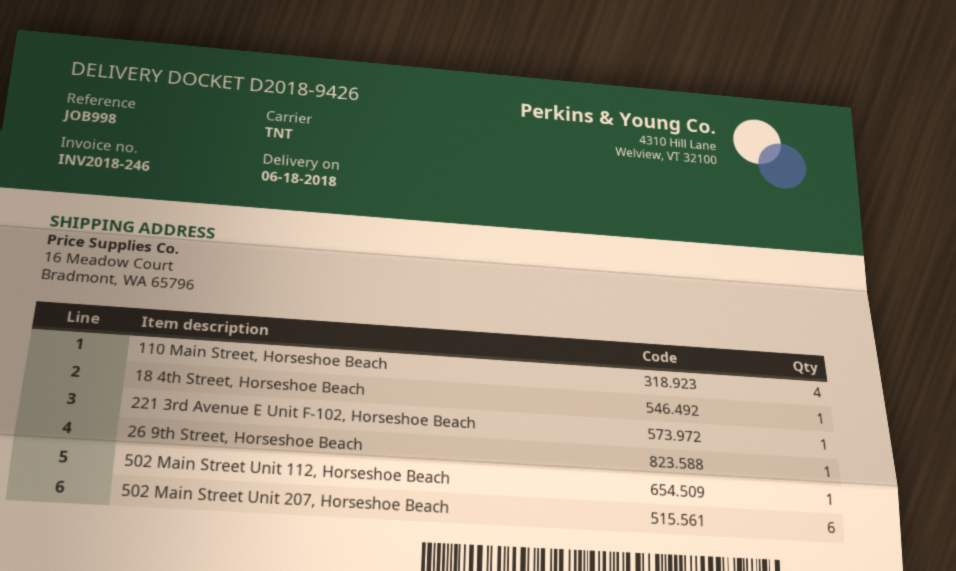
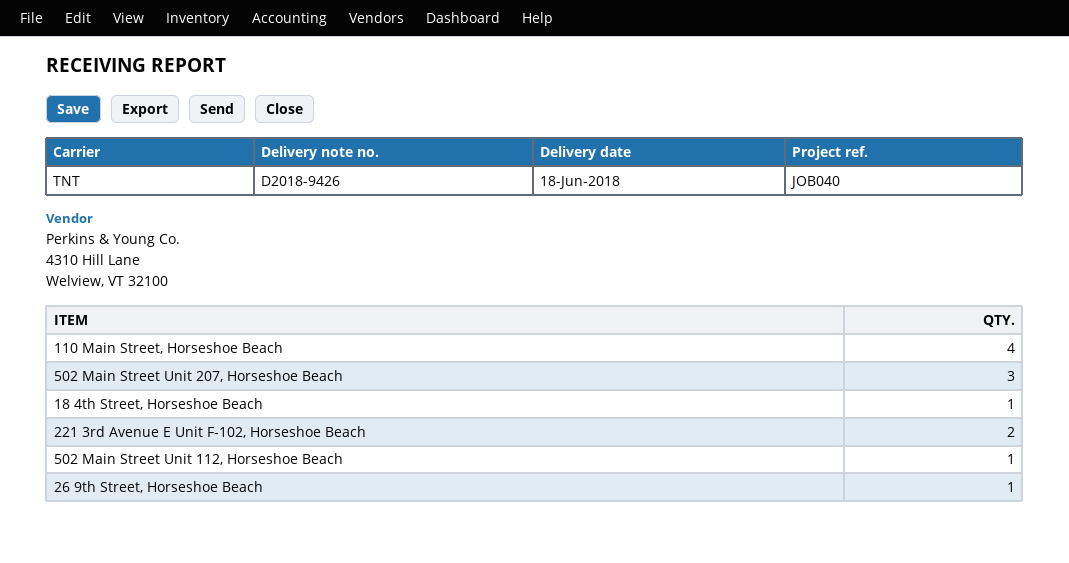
reference: JOB998 -> JOB040
221 3rd Avenue E Unit F-102, Horseshoe Beach: 1 -> 2
502 Main Street Unit 207, Horseshoe Beach: 6 -> 3

